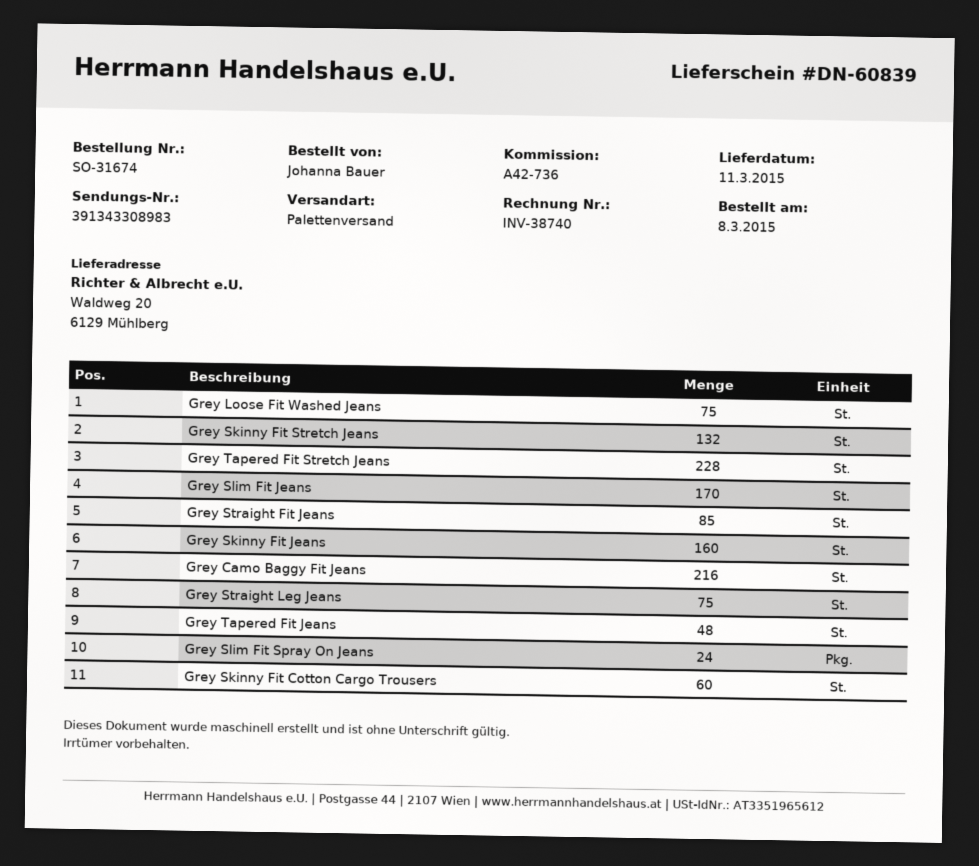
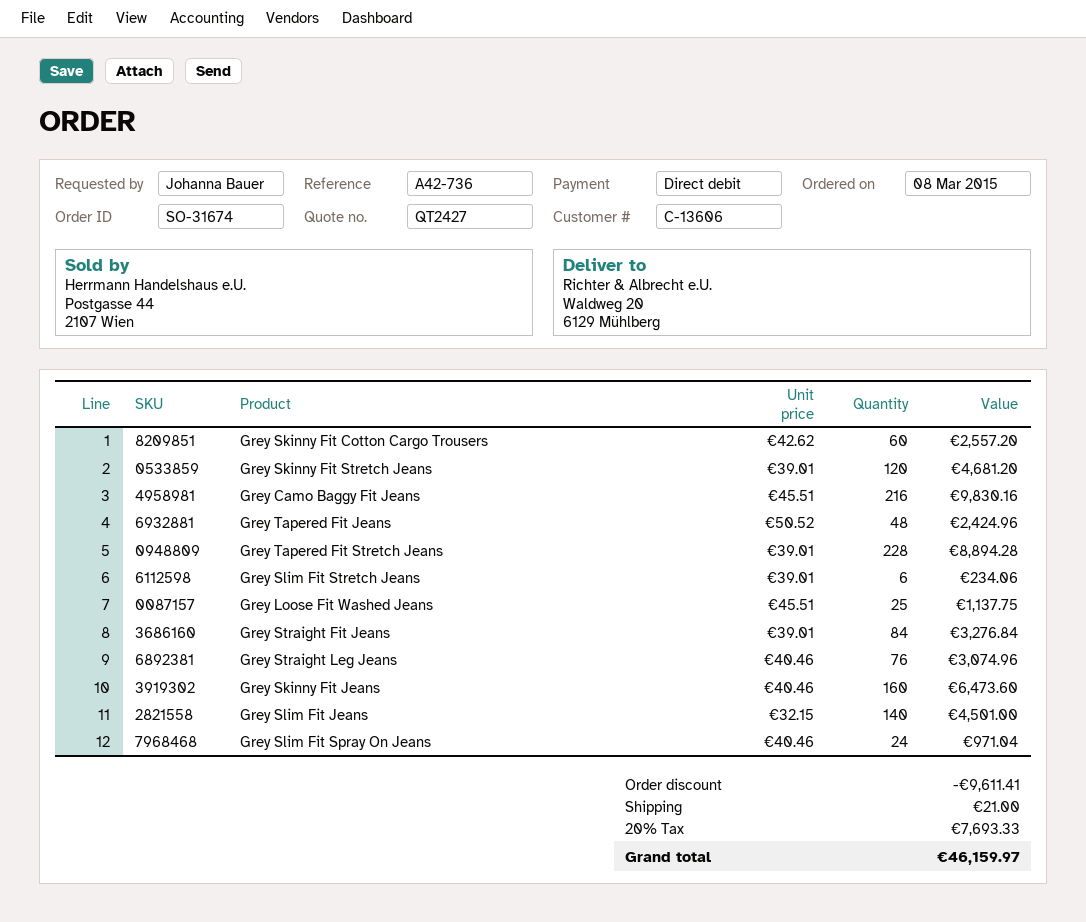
Grey Loose Fit Washed Jeans: 75 -> 25
Grey Skinny Fit Stretch Jeans: 132 -> 120
Grey Slim Fit Jeans: 170 -> 140
Grey Straight Fit Jeans: 85 -> 84
Grey Straight Leg Jeans: 75 -> 76
Grey Slim Fit Stretch Jeans: none -> 6

